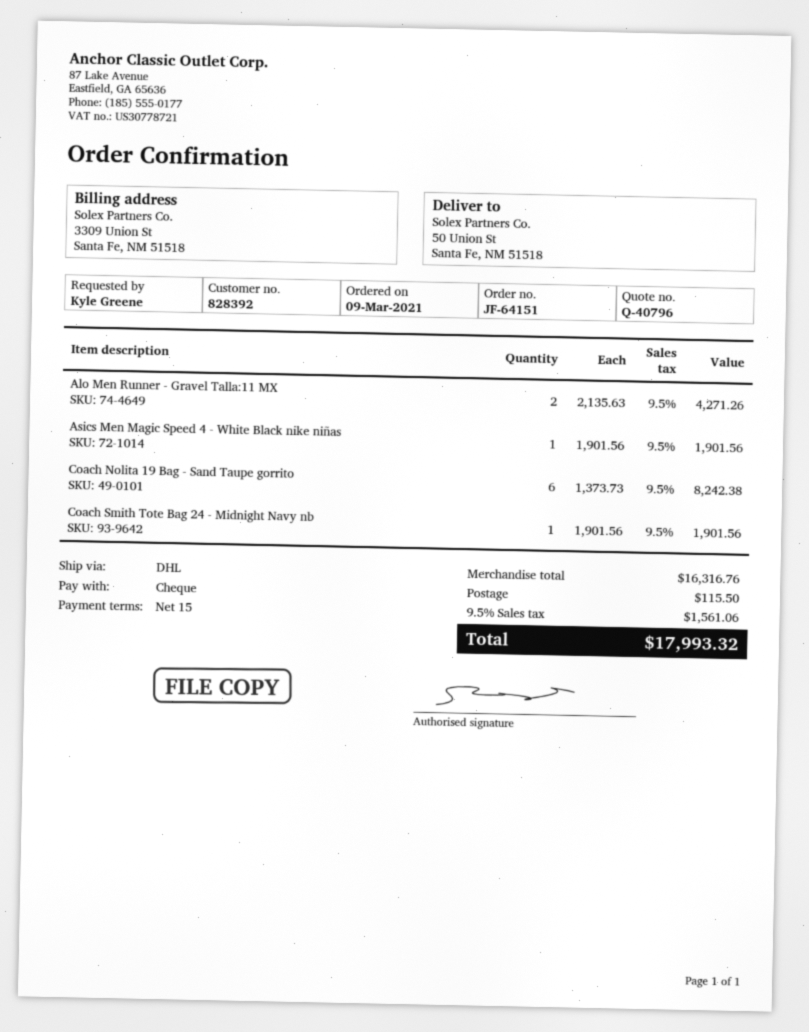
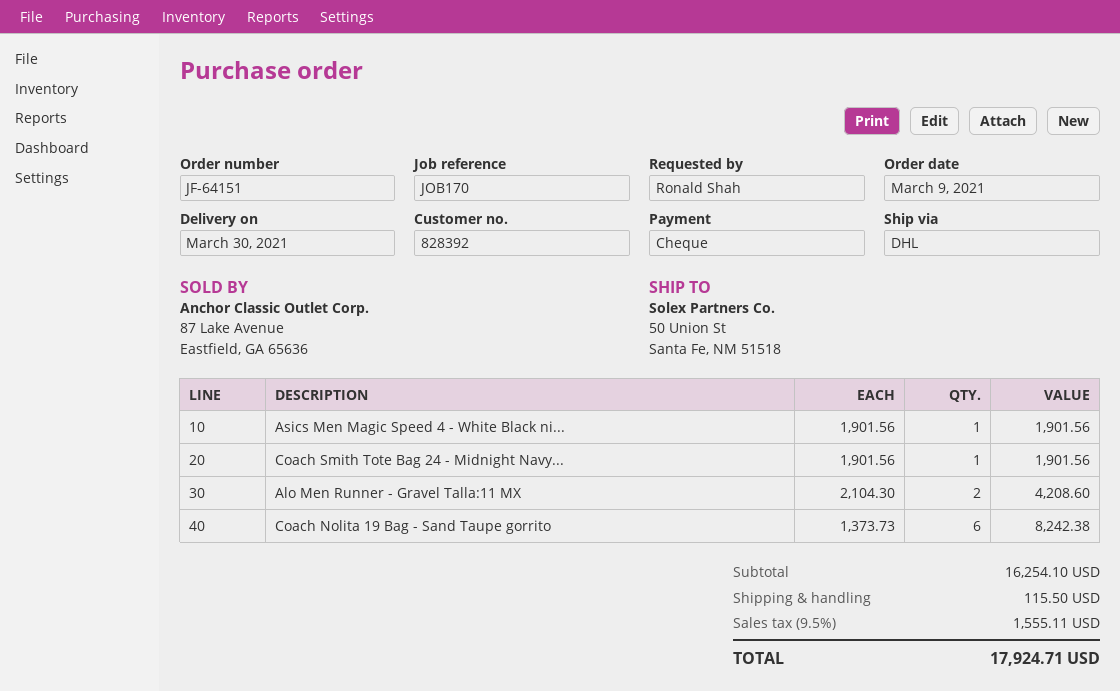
ordered by: Kyle Greene -> Ronald Shah
Alo Men Runner - Gravel Talla:11 MX: 2 x 2135.63 = 4271.26 -> 2 x 2104.30 = 4208.60
subtotal: 16316.76 -> 16254.10
tax: 9.5% = 1561.06 -> 9.5% = 1555.11
total: 17993.32 -> 17924.71

